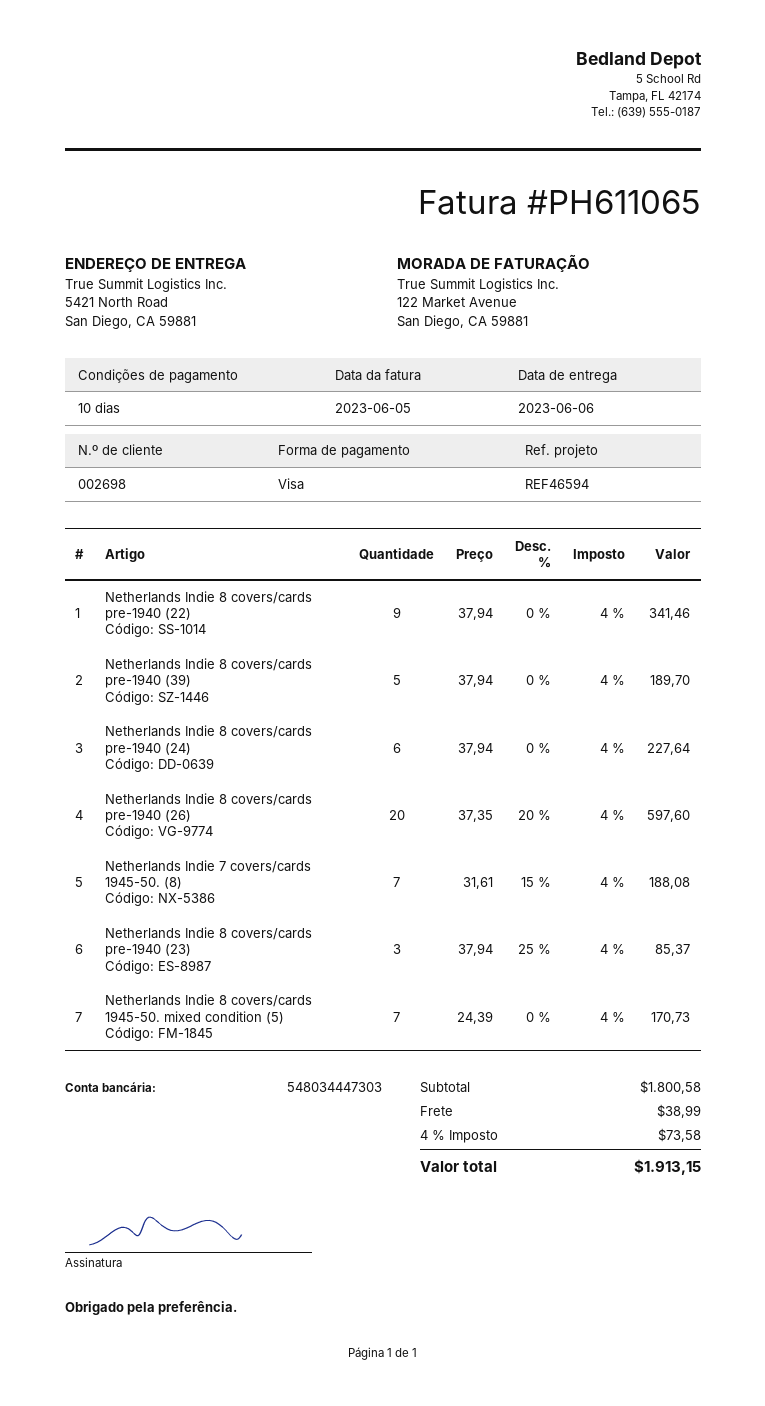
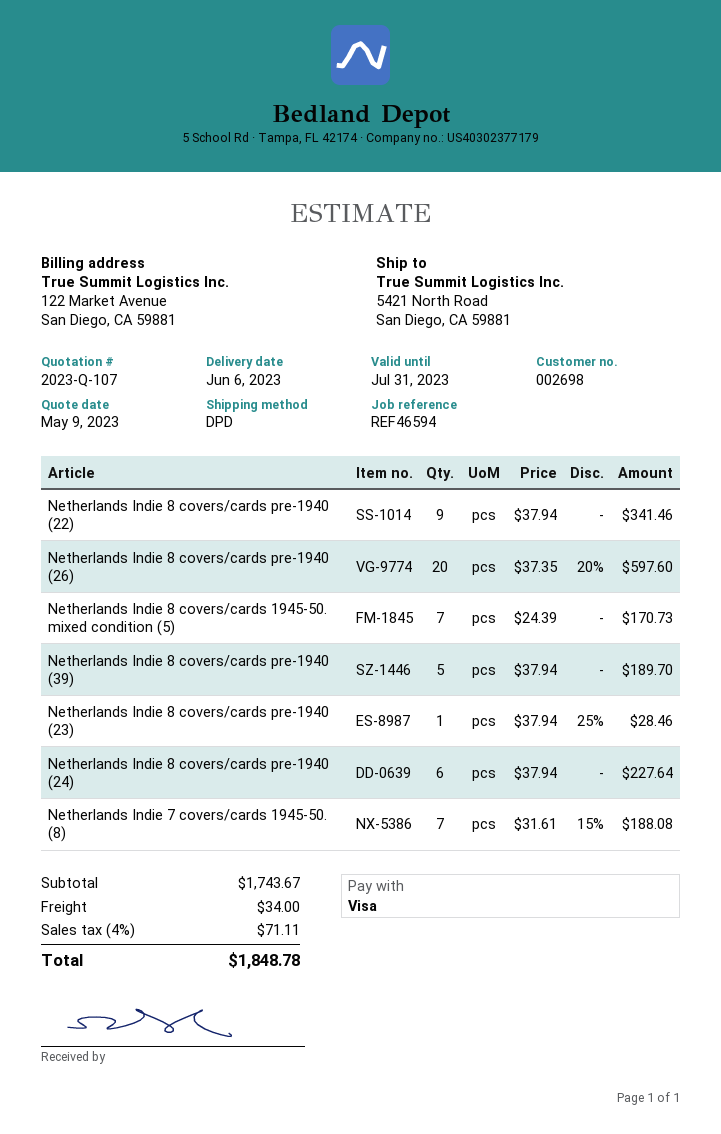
Netherlands Indie 8 covers/cards pre-1940 (23): 3 x 37.94 - 25% = 85.37 -> 1 x 37.94 - 25% = 28.46
subtotal: 1800.58 -> 1743.67
shipping: 38.99 -> 34.00
tax: 4% = 73.58 -> 4% = 71.11
total: 1913.15 -> 1848.78

